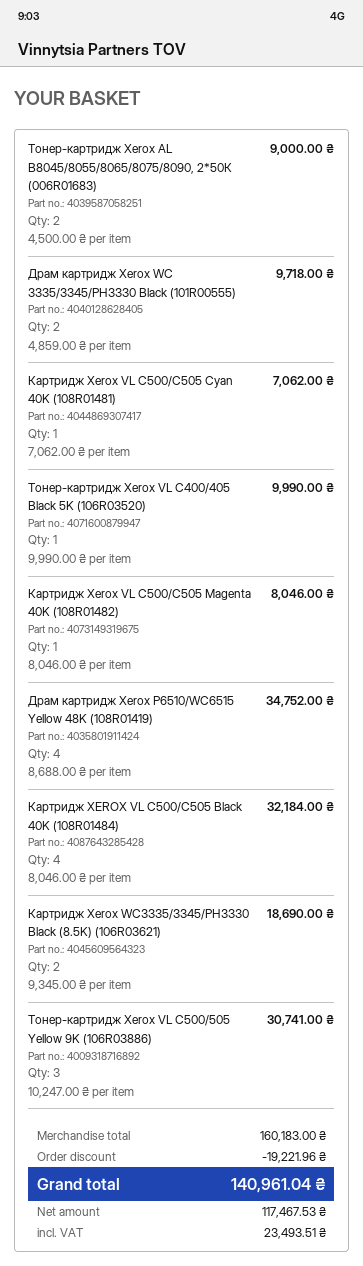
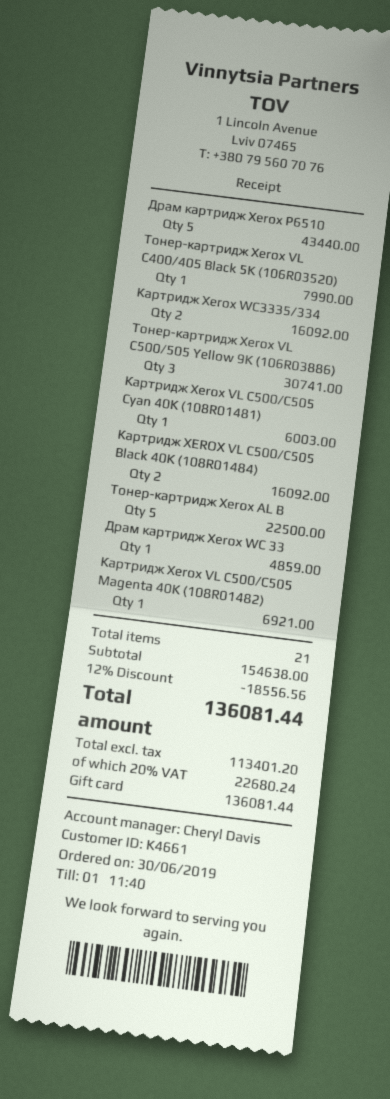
Тонер-картридж Xerox AL B8045/8055/8065/8075/8090, 2*50К (006R01683): 2 for 9000.00 -> 5 for 22500.00
Драм картридж Xerox WC 3335/3345/PH3330 Black (101R00555): 2 for 9718.00 -> 1 for 4859.00
Картридж Xerox VL C500/C505 Cyan 40K (108R01481): 1 for 7062.00 -> 1 for 6003.00
Тонер-картридж Xerox VL C400/405 Black 5K (106R03520): 1 for 9990.00 -> 1 for 7990.00
Картридж Xerox VL C500/C505 Magenta 40K (108R01482): 1 for 8046.00 -> 1 for 6921.00
Драм картридж Xerox P6510/WC6515 Yellow 48K (108R01419): 4 for 34752.00 -> 5 for 43440.00
Картридж XEROX VL C500/C505 Black 40K (108R01484): 4 for 32184.00 -> 2 for 16092.00
Картридж Xerox WC3335/3345/PH3330 Black (8.5K) (106R03621): 2 for 18690.00 -> 2 for 16092.00
subtotal: 160183.00 -> 154638.00
discount: 19221.96 -> 18556.56
net: 117467.53 -> 113401.20
tax: 23493.51 -> 22680.24
total: 140961.04 -> 136081.44

